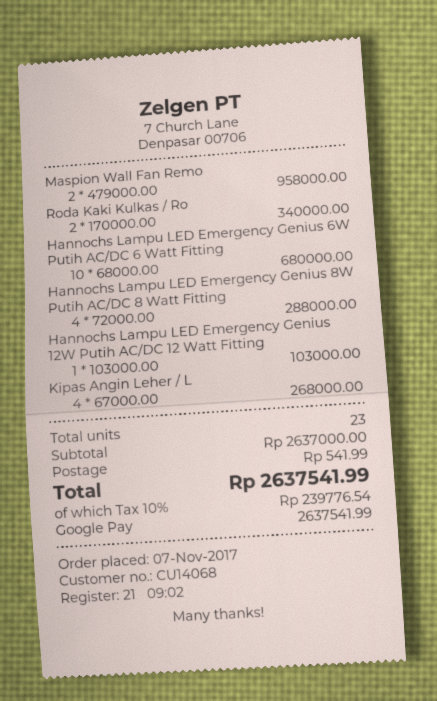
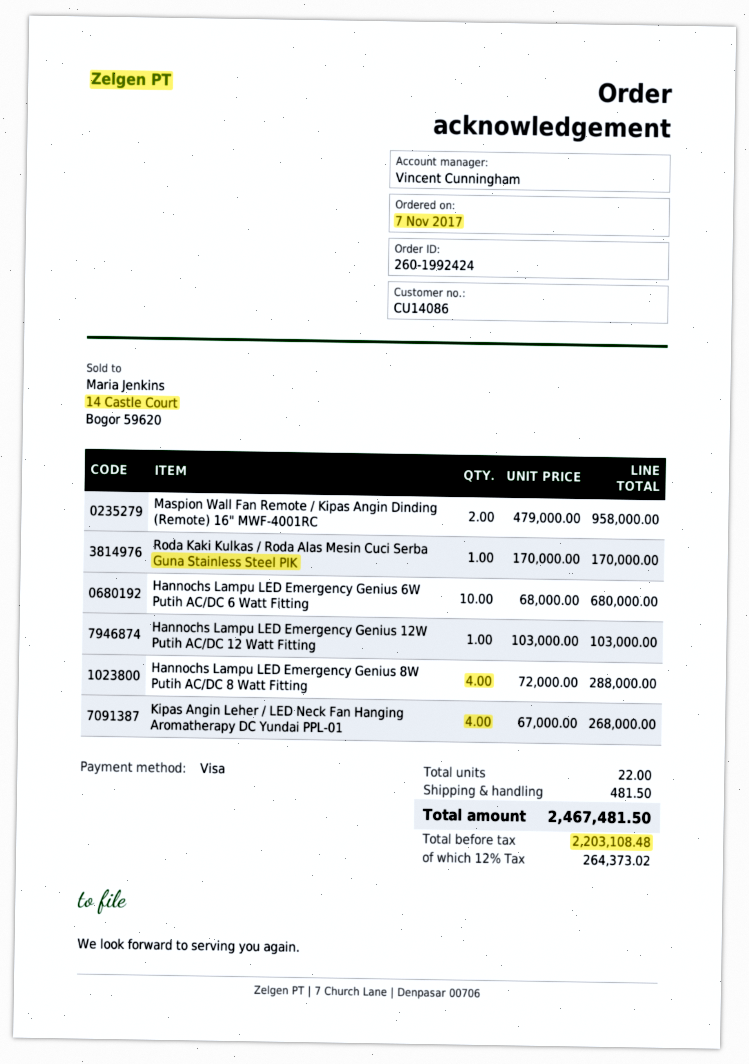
customer number: CU14068 -> CU14086
payment method: Google Pay -> Visa
Roda Kaki Kulkas / Ro: 2 x 170000.00 = 340000.00 -> 1 x 170000.00 = 170000.00
total quantity: 23 -> 22
shipping: 541.99 -> 481.50
tax: 10% = 239776.54 -> 12% = 264373.02
total: 2637541.99 -> 2467481.50

